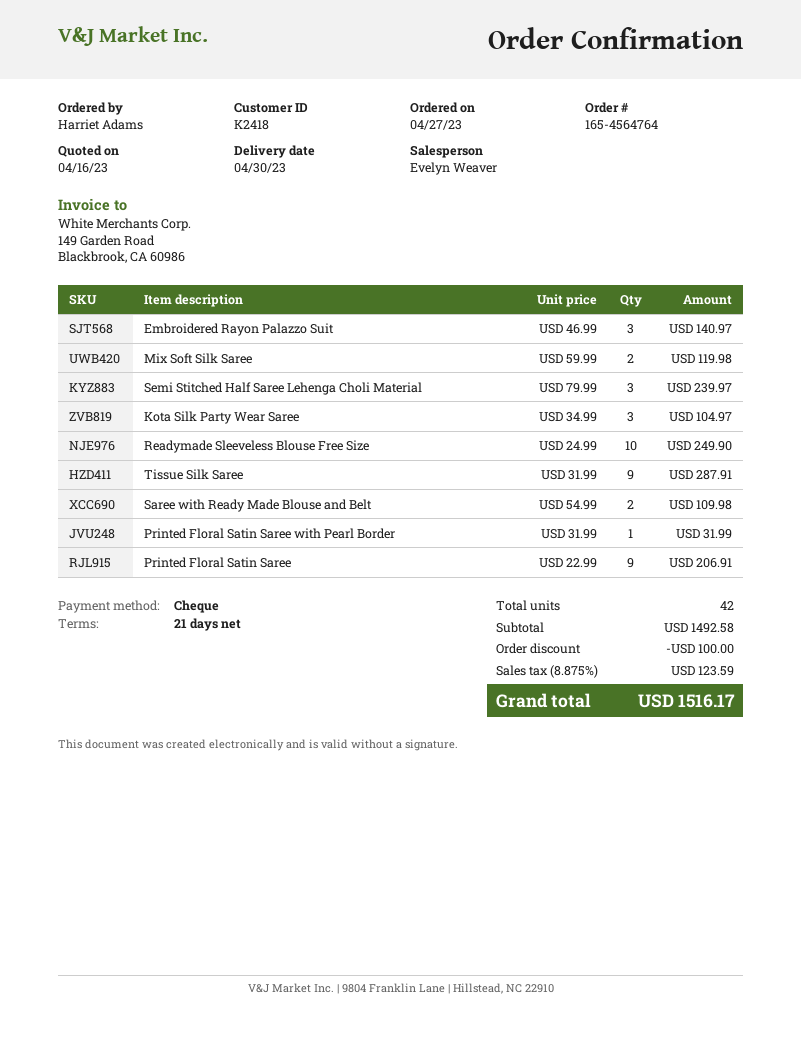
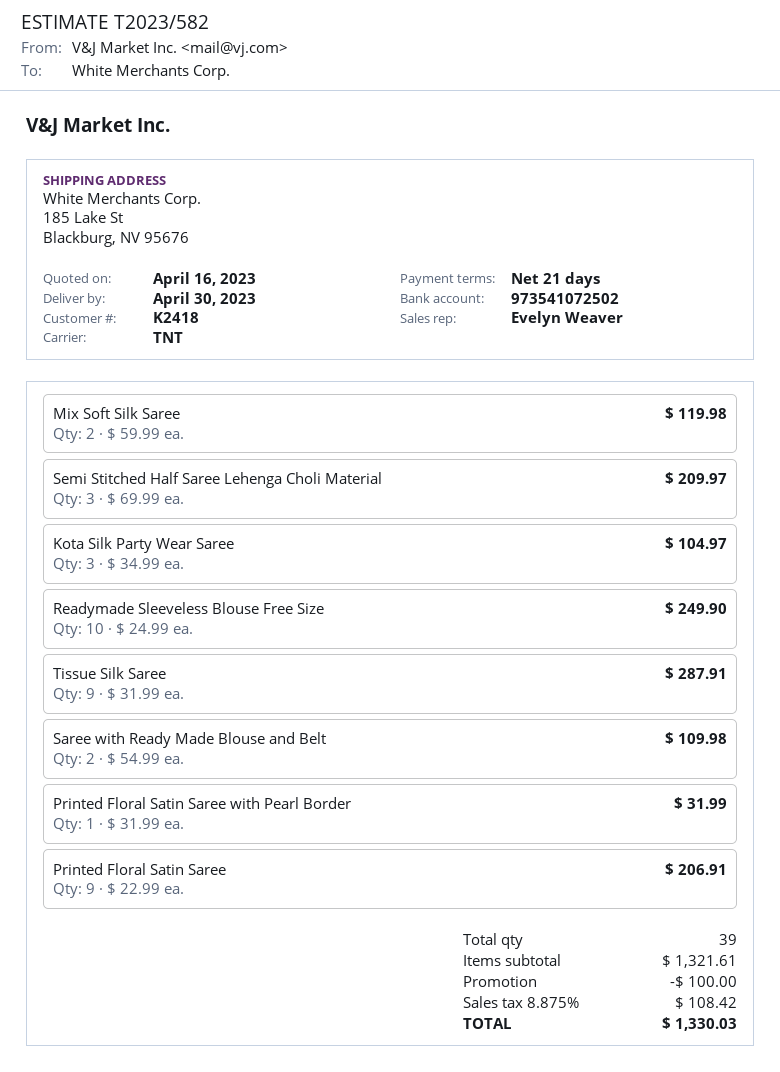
Embroidered Rayon Palazzo Suit: 3 x 46.99 = 140.97 -> none
Semi Stitched Half Saree Lehenga Choli Material: 3 x 79.99 = 239.97 -> 3 x 69.99 = 209.97
total quantity: 42 -> 39
subtotal: 1492.58 -> 1321.61
tax: 8.875% = 123.59 -> 8.875% = 108.42
total: 1516.17 -> 1330.03

